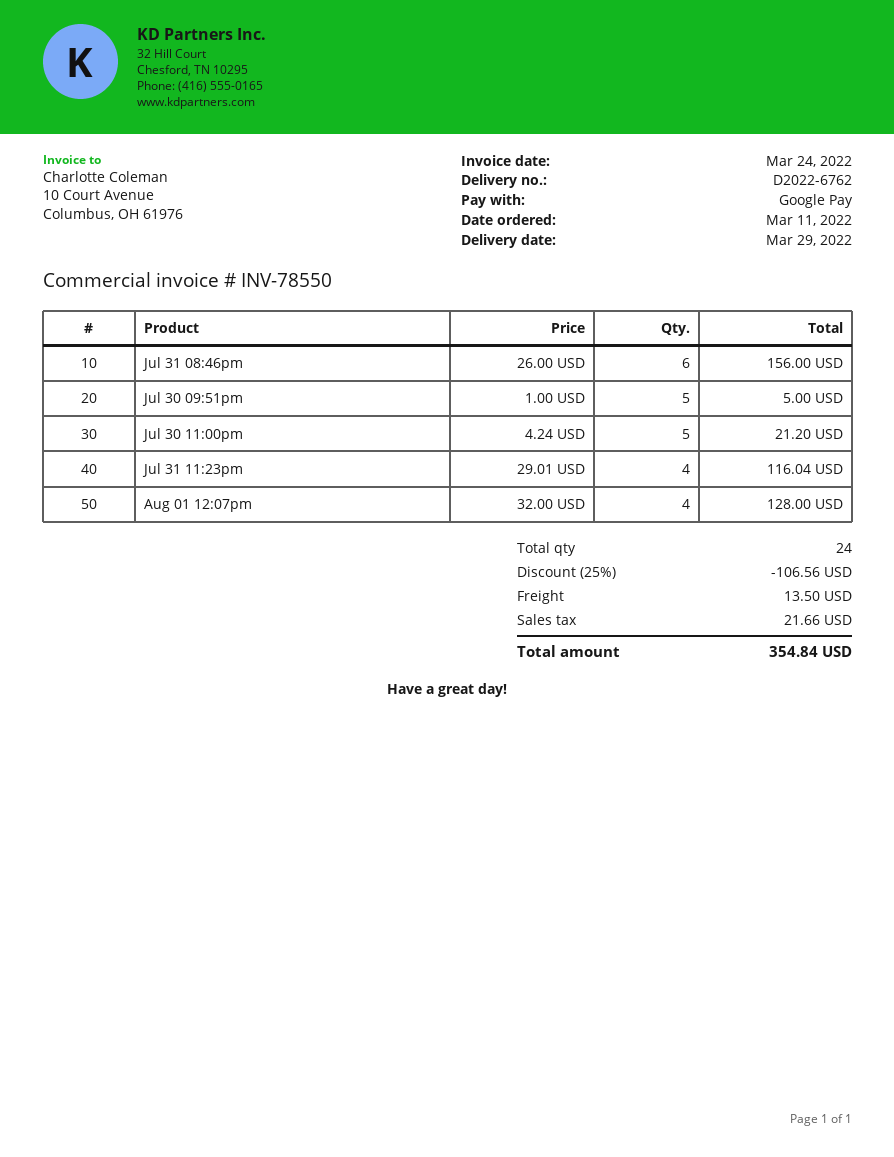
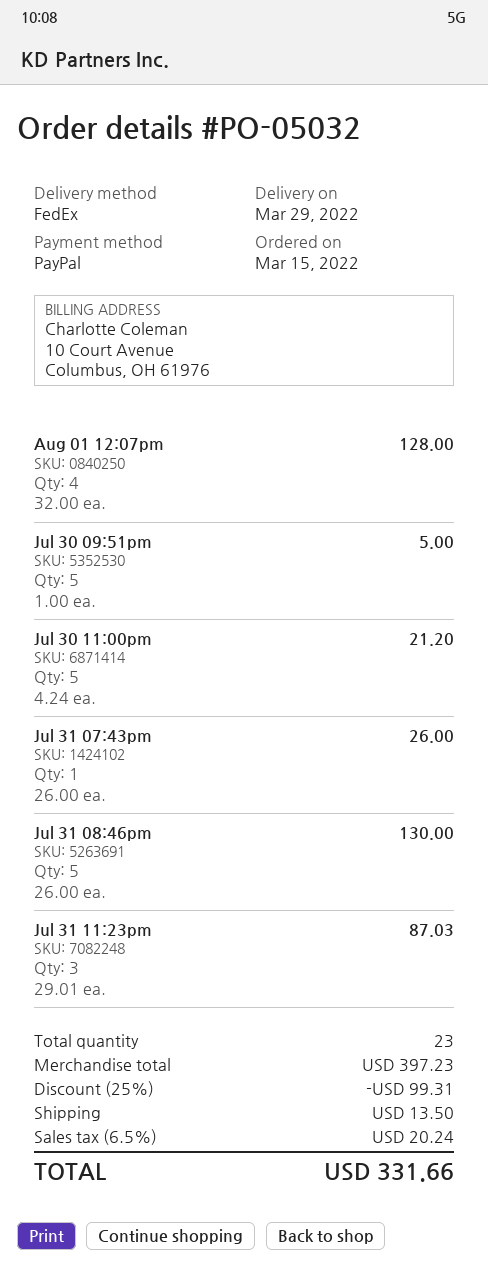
order date: 2022-03-11 -> 2022-03-15
payment method: Google Pay -> PayPal
Jul 31 08:46pm: 6 x 26.00 = 156.00 -> 5 x 26.00 = 130.00
Jul 31 11:23pm: 4 x 29.01 = 116.04 -> 3 x 29.01 = 87.03
Jul 31 07:43pm: none -> 1 x 26.00 = 26.00
total quantity: 24 -> 23
discount: 25% = 106.56 -> 25% = 99.31
tax: 21.66 -> 20.24
total: 354.84 -> 331.66

